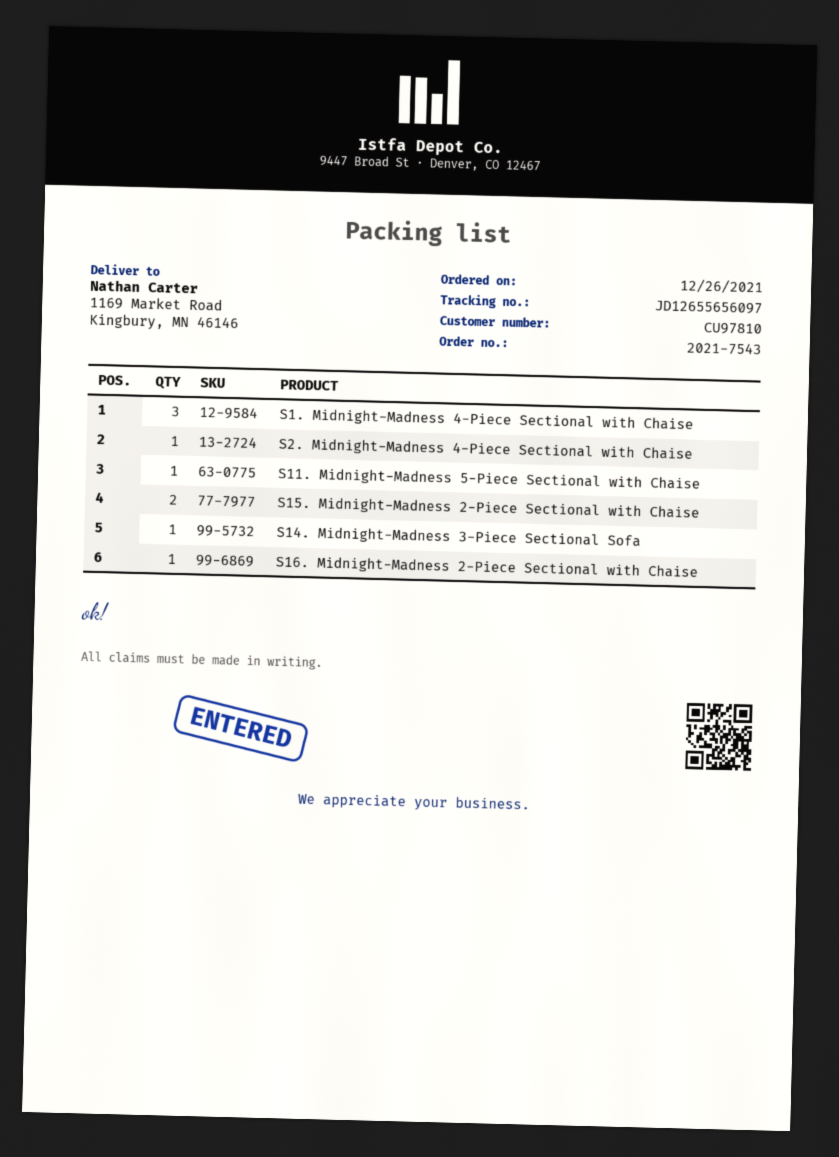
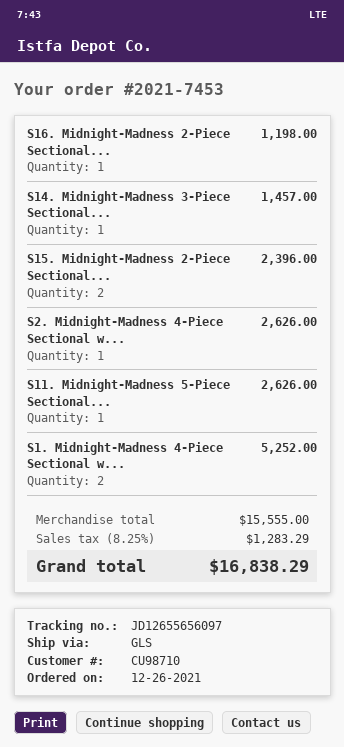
order number: 2021-7543 -> 2021-7453
customer number: CU97810 -> CU98710
S1. Midnight-Madness 4-Piece Sectional with Chaise: 3 -> 2

